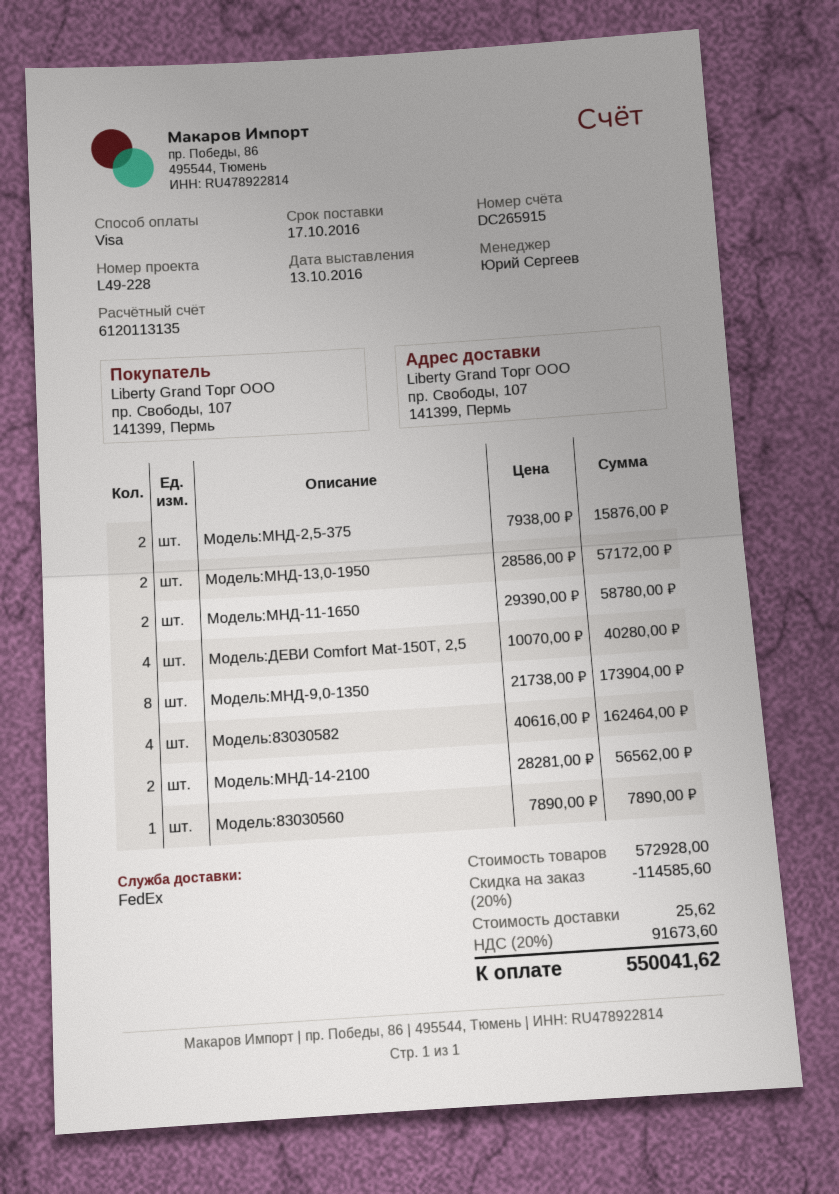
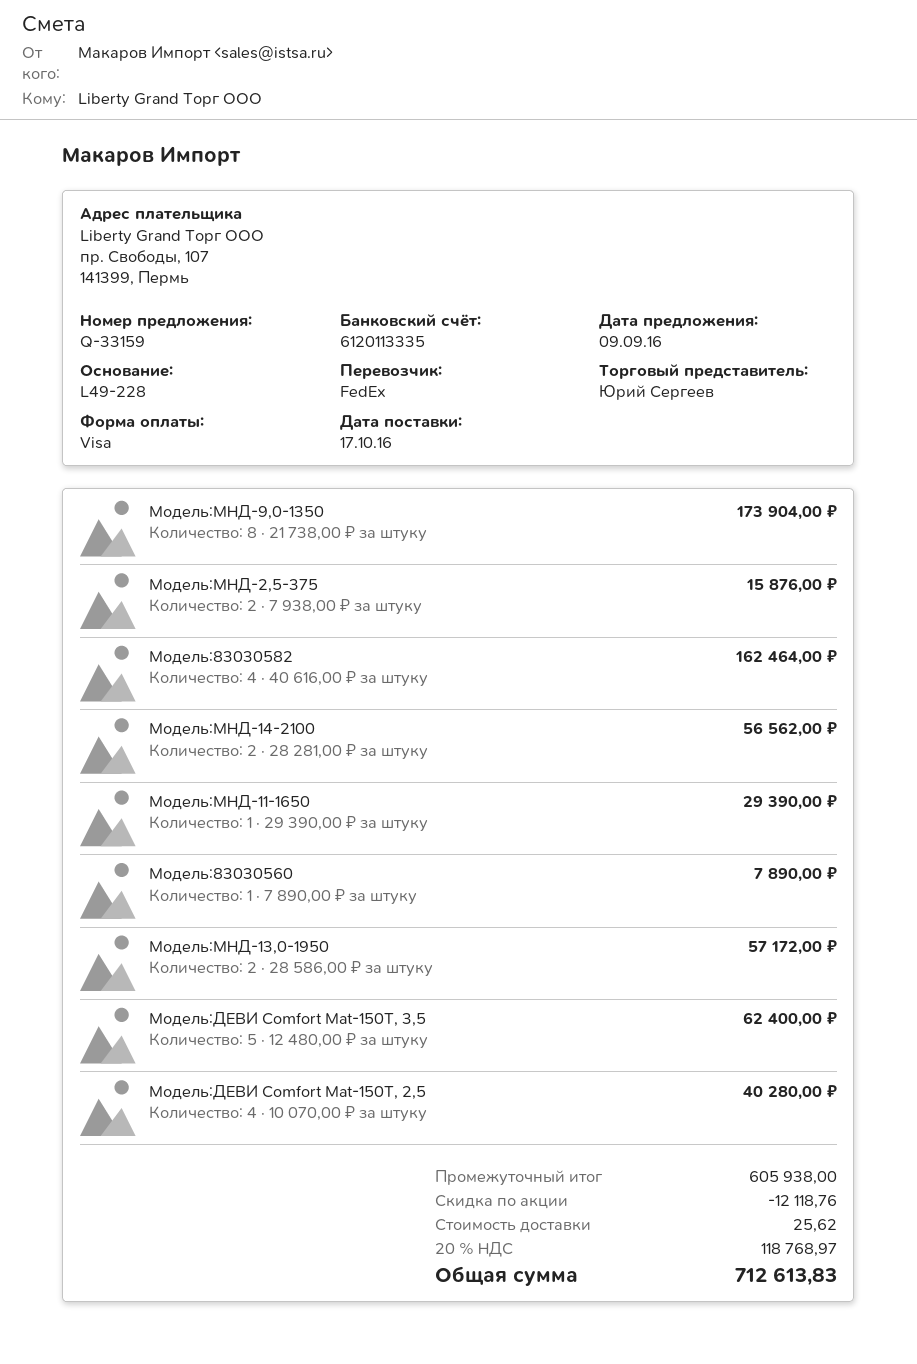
bank account: 6120113135 -> 6120113335
Модель:МНД-11-1650: 2 x 29390.00 = 58780.00 -> 1 x 29390.00 = 29390.00
Модель:ДЕВИ Comfort Mat-150T, 3,5: none -> 5 x 12480.00 = 62400.00
subtotal: 572928.00 -> 605938.00
discount: 114585.60 -> 12118.76
tax: 20% = 91673.60 -> 20% = 118768.97
total: 550041.62 -> 712613.83

